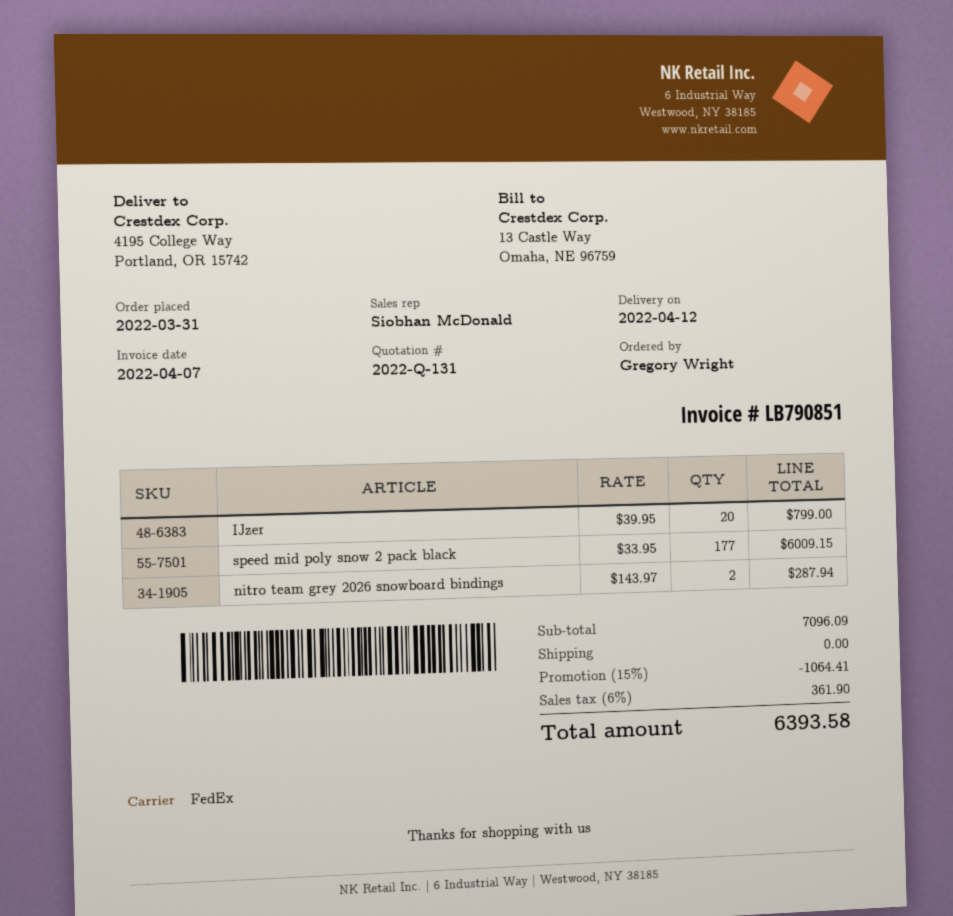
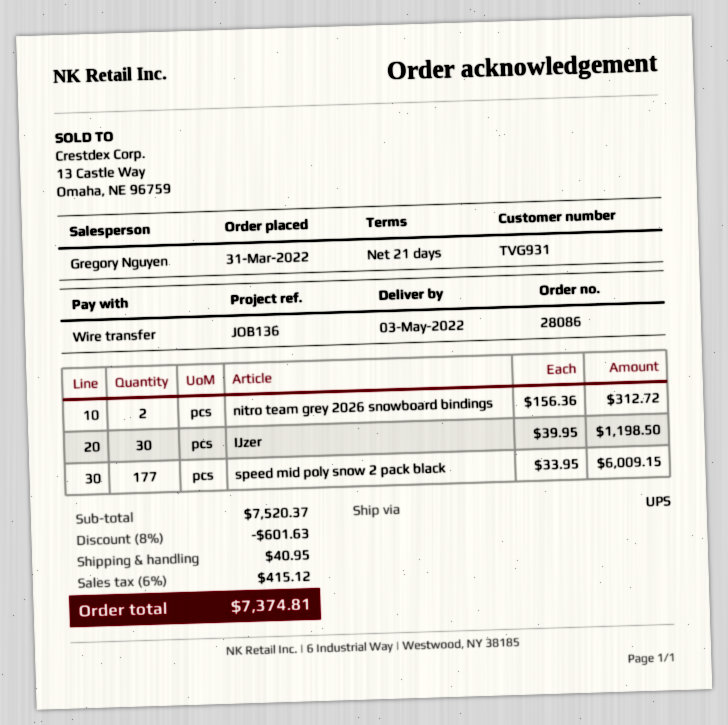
delivery date: 2022-04-12 -> 2022-05-03
sales rep: Siobhan McDonald -> Gregory Nguyen
shipping method: FedEx -> UPS
IJzer: 20 x 39.95 = 799.00 -> 30 x 39.95 = 1198.50
nitro team grey 2026 snowboard bindings: 2 x 143.97 = 287.94 -> 2 x 156.36 = 312.72
subtotal: 7096.09 -> 7520.37
discount: 15% = 1064.41 -> 8% = 601.63
shipping: 0.00 -> 40.95
tax: 6% = 361.90 -> 6% = 415.12
total: 6393.58 -> 7374.81

